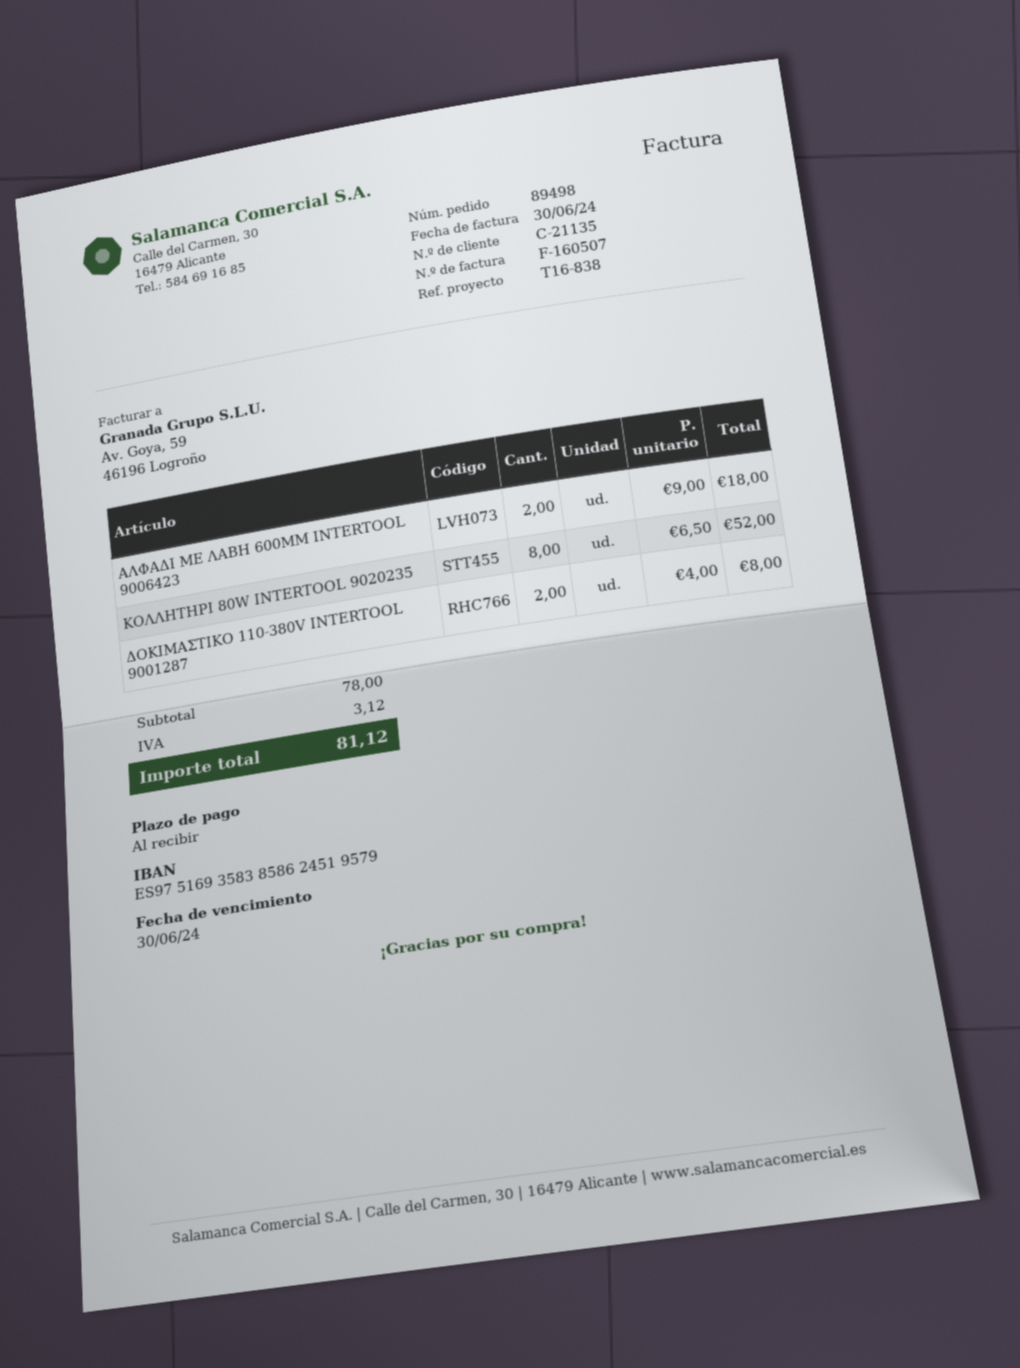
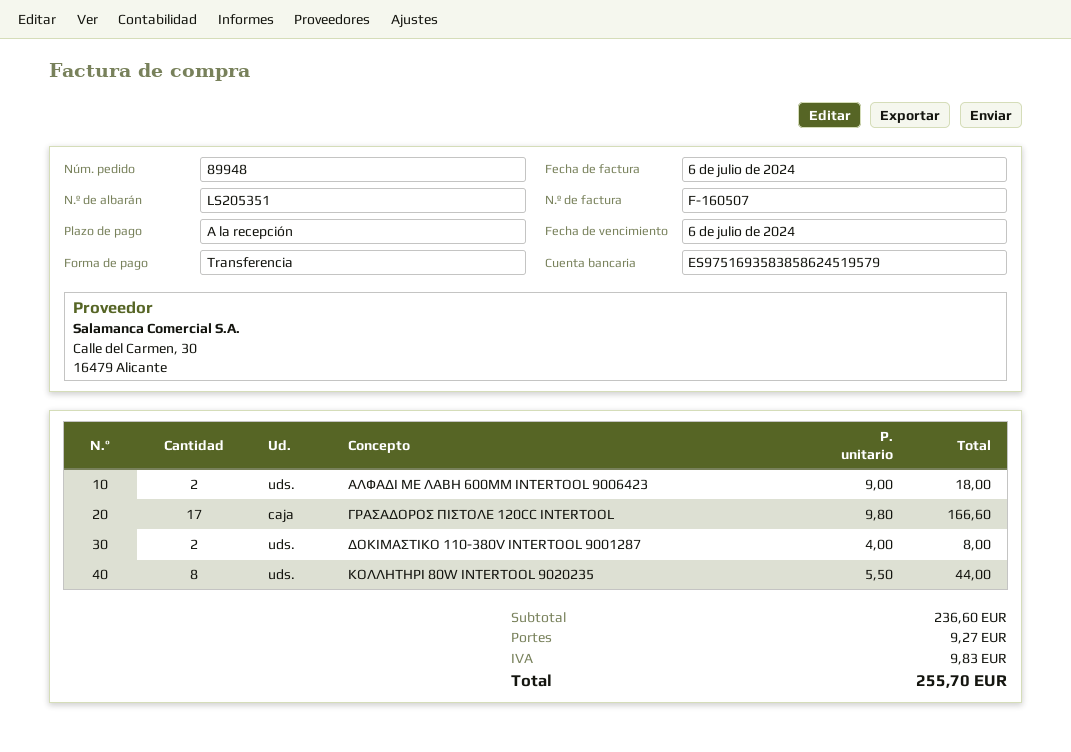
order number: 89498 -> 89948
invoice date: 2024-06-30 -> 2024-07-06
due date: 2024-06-30 -> 2024-07-06
ΚΟΛΛΗΤΗΡΙ 80W INTERTOOL 9020235: 8 x 6.50 = 52.00 -> 8 x 5.50 = 44.00
ΓΡΑΣΑΔΟΡΟΣ ΠΙΣΤΟΛΕ 120CC INTERTOOL: none -> 17 x 9.80 = 166.60
subtotal: 78.00 -> 236.60
shipping: none -> 9.27
tax: 3.12 -> 9.83
total: 81.12 -> 255.70

